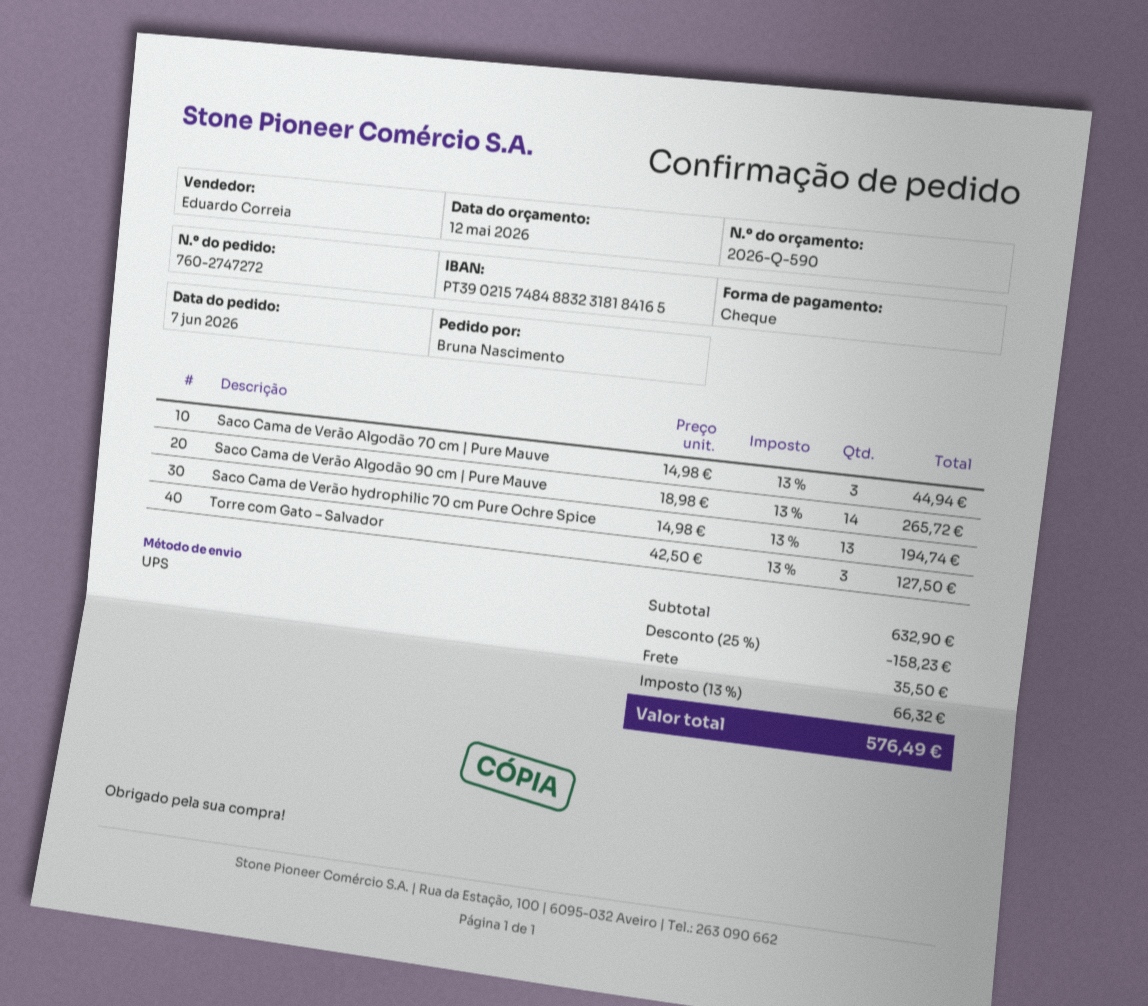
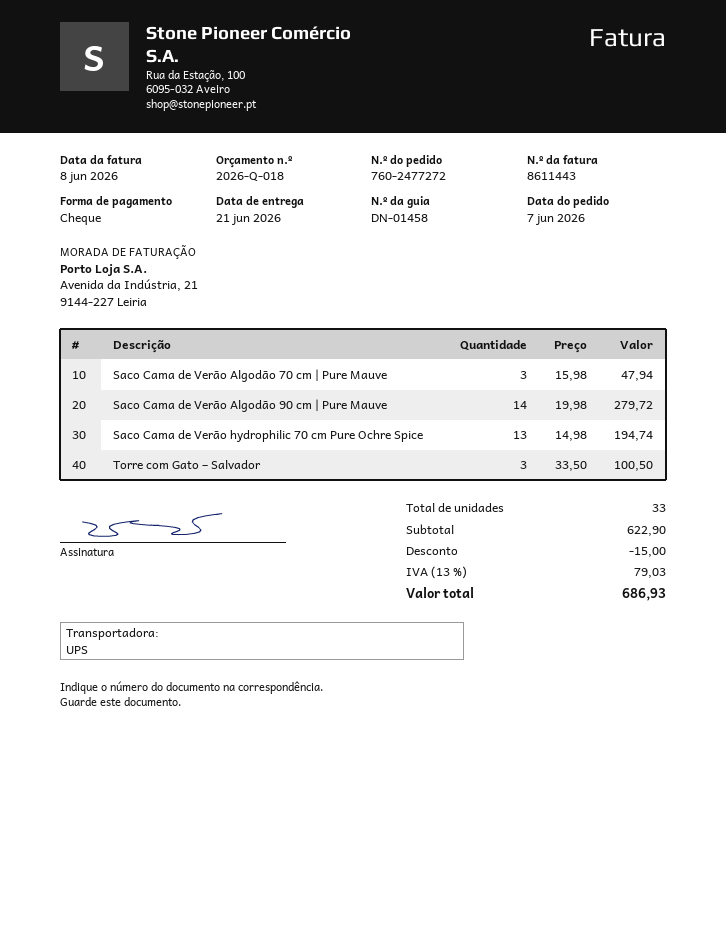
quote number: 2026-Q-590 -> 2026-Q-018
order number: 760-2747272 -> 760-2477272
Saco Cama de Verão Algodão 70 cm | Pure Mauve: 3 x 14.98 = 44.94 -> 3 x 15.98 = 47.94
Saco Cama de Verão Algodão 90 cm | Pure Mauve: 14 x 18.98 = 265.72 -> 14 x 19.98 = 279.72
Torre com Gato – Salvador: 3 x 42.50 = 127.50 -> 3 x 33.50 = 100.50
subtotal: 632.90 -> 622.90
discount: 158.23 -> 15.00
shipping: 35.50 -> none
tax: 13% = 66.32 -> 13% = 79.03
total: 576.49 -> 686.93

